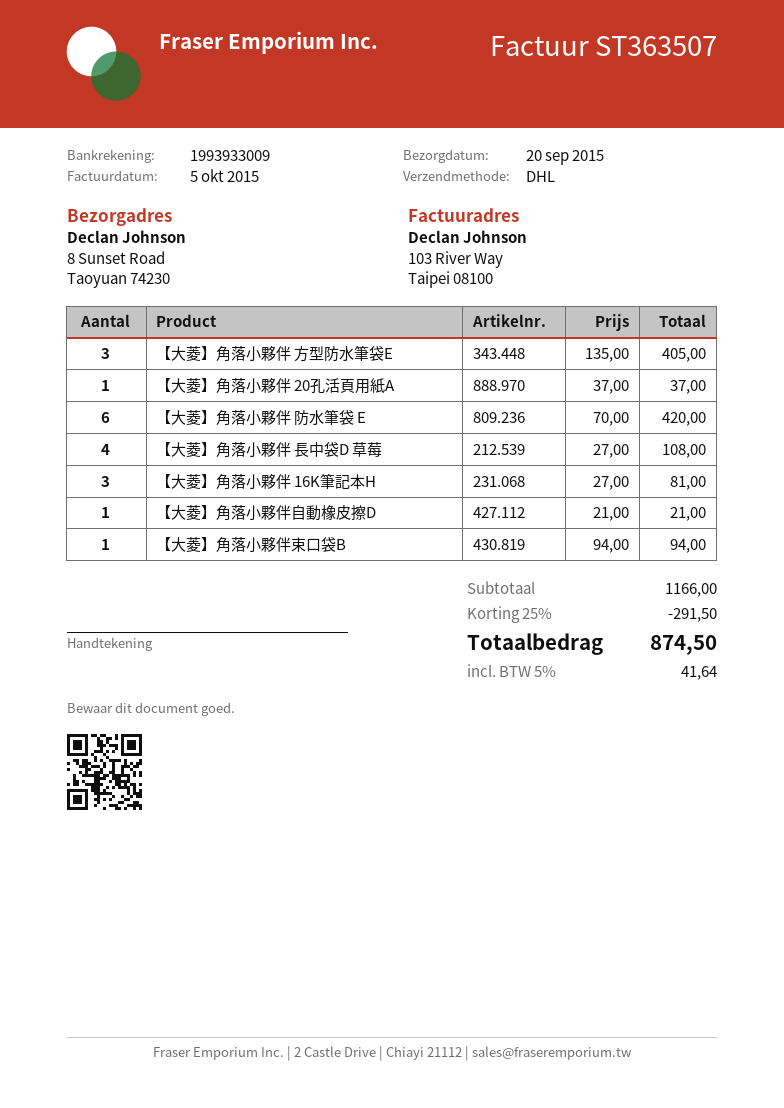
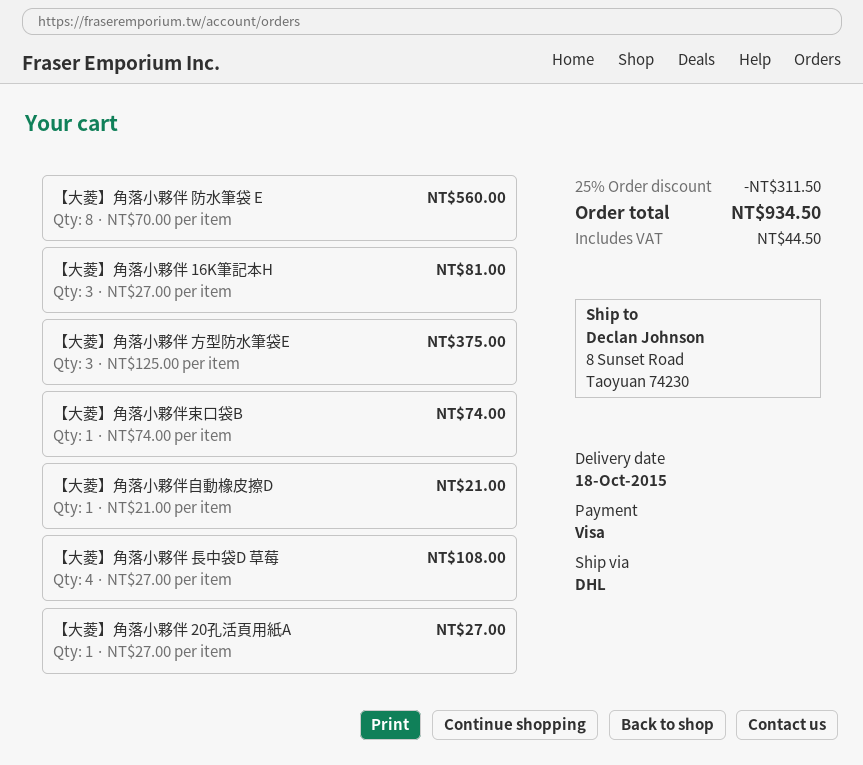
delivery date: 2015-09-20 -> 2015-10-18
【大菱】角落小夥伴 方型防水筆袋E: 3 x 135.00 = 405.00 -> 3 x 125.00 = 375.00
【大菱】角落小夥伴 20孔活頁用紙A: 1 x 37.00 = 37.00 -> 1 x 27.00 = 27.00
【大菱】角落小夥伴 防水筆袋 E: 6 x 70.00 = 420.00 -> 8 x 70.00 = 560.00
【大菱】角落小夥伴束口袋B: 1 x 94.00 = 94.00 -> 1 x 74.00 = 74.00
discount: 25% = 291.50 -> 25% = 311.50
tax: 41.64 -> 44.50
total: 874.50 -> 934.50

